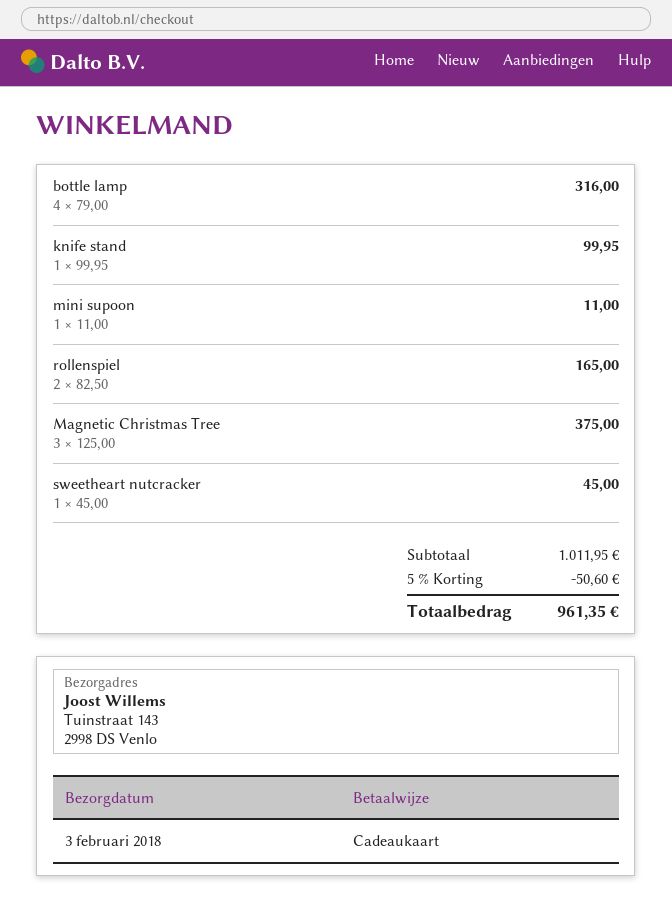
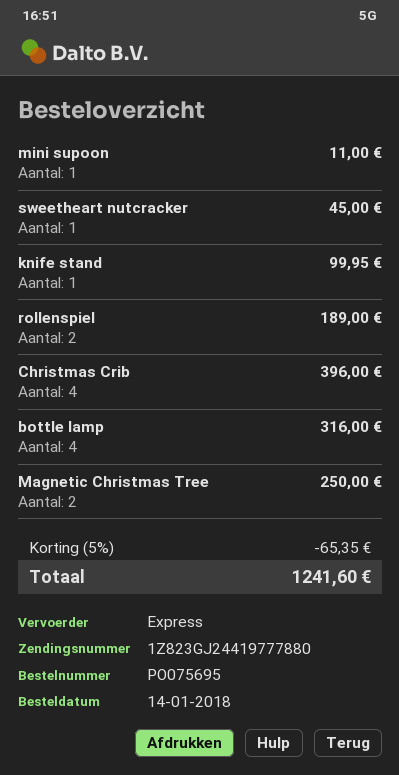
rollenspiel: 2 for 165.00 -> 2 for 189.00
Magnetic Christmas Tree: 3 for 375.00 -> 2 for 250.00
Christmas Crib: none -> 4 for 396.00
discount: 5% = 50.60 -> 5% = 65.35
total: 961.35 -> 1241.60

